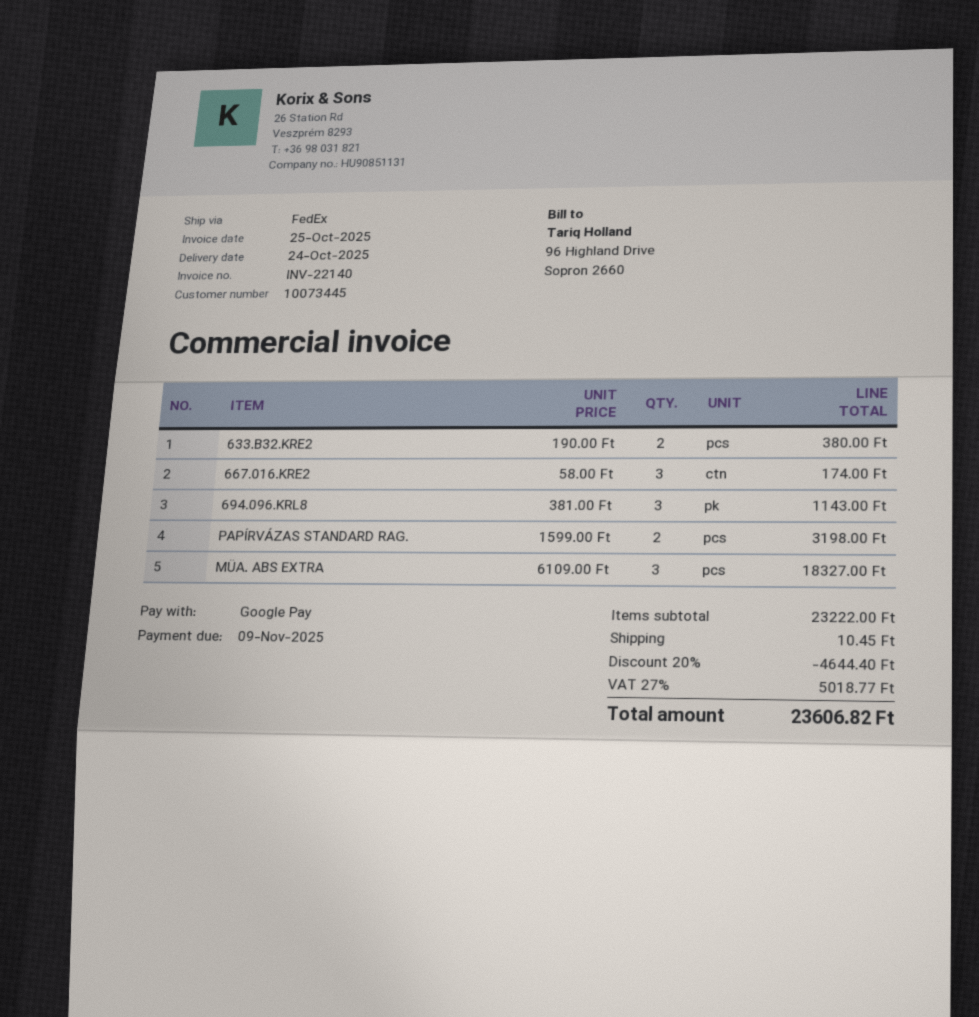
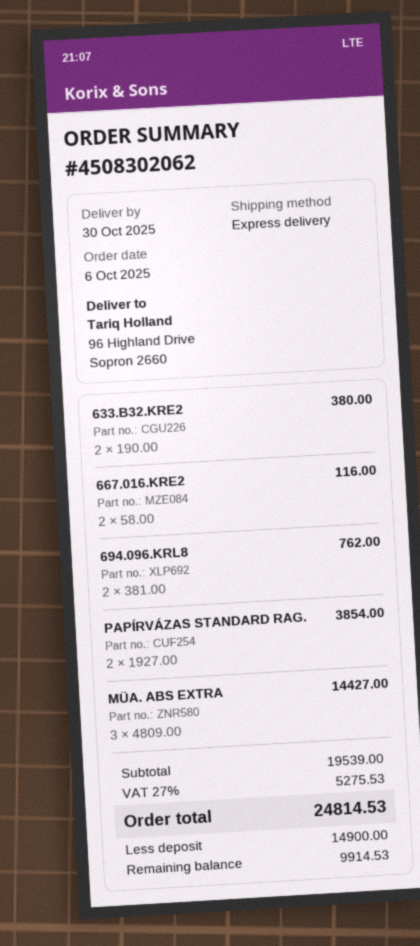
delivery date: 2025-10-24 -> 2025-10-30
shipping method: FedEx -> express
667.016.KRE2: 3 x 58.00 = 174.00 -> 2 x 58.00 = 116.00
694.096.KRL8: 3 x 381.00 = 1143.00 -> 2 x 381.00 = 762.00
PAPÍRVÁZAS STANDARD RAG.: 2 x 1599.00 = 3198.00 -> 2 x 1927.00 = 3854.00
MÜA. ABS EXTRA: 3 x 6109.00 = 18327.00 -> 3 x 4809.00 = 14427.00
subtotal: 23222.00 -> 19539.00
discount: 20% = 4644.40 -> none
shipping: 10.45 -> none
tax: 27% = 5018.77 -> 27% = 5275.53
total: 23606.82 -> 24814.53

